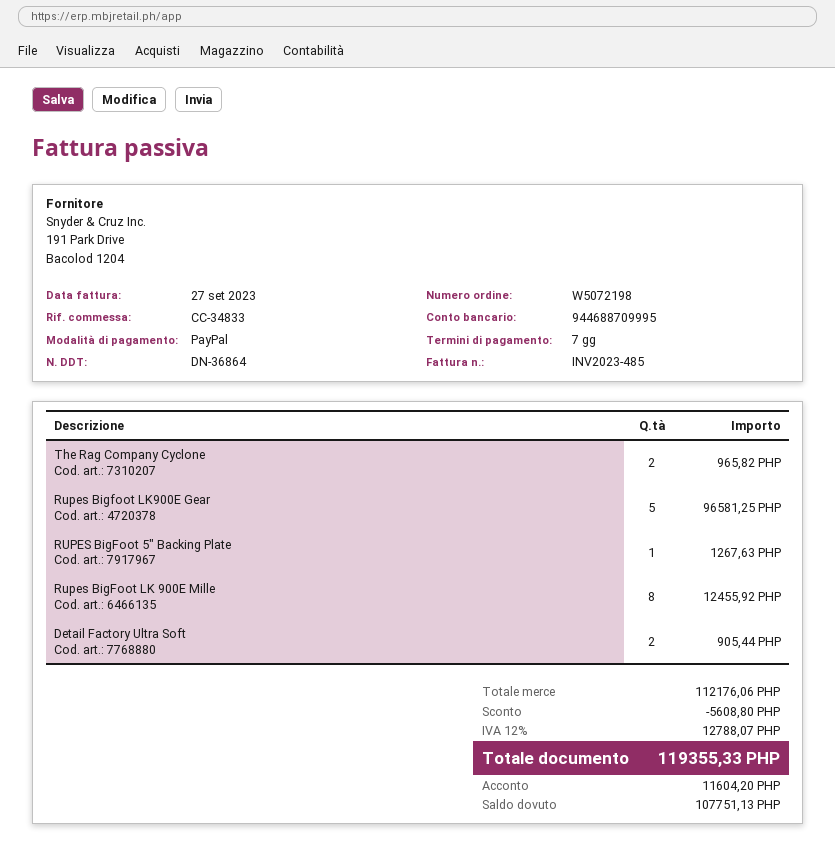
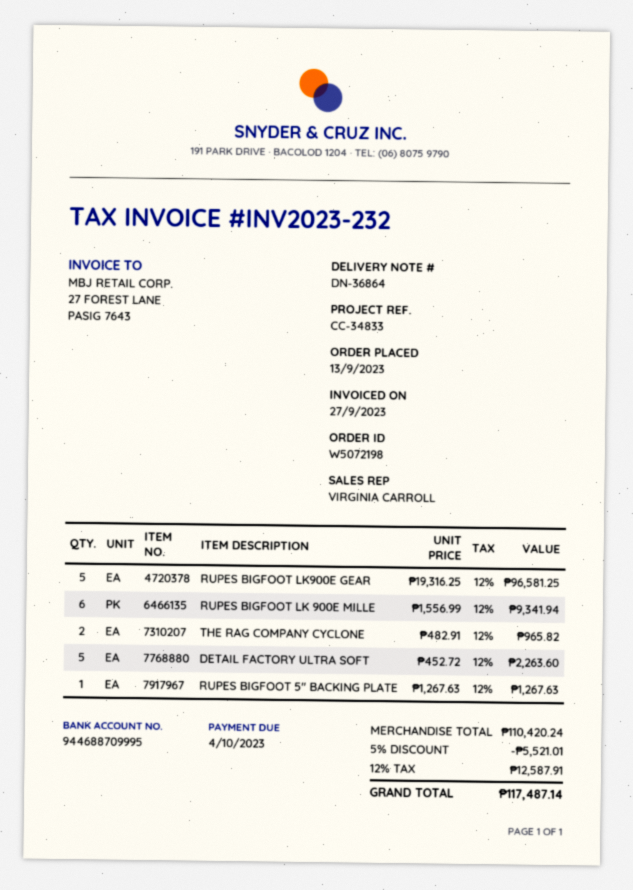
invoice number: INV2023-485 -> INV2023-232
Rupes BigFoot LK 900E Mille: 8 for 12455.92 -> 6 for 9341.94
Detail Factory Ultra Soft: 2 for 905.44 -> 5 for 2263.60
subtotal: 112176.06 -> 110420.24
discount: 5608.80 -> 5521.01
tax: 12% = 12788.07 -> 12% = 12587.91
total: 119355.33 -> 117487.14

